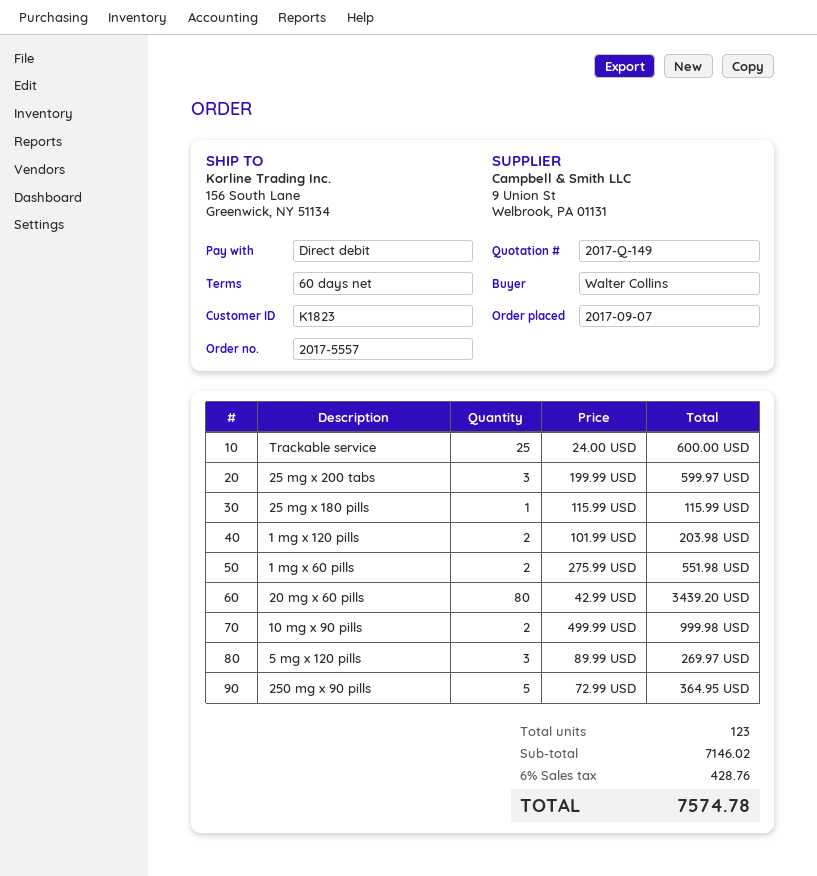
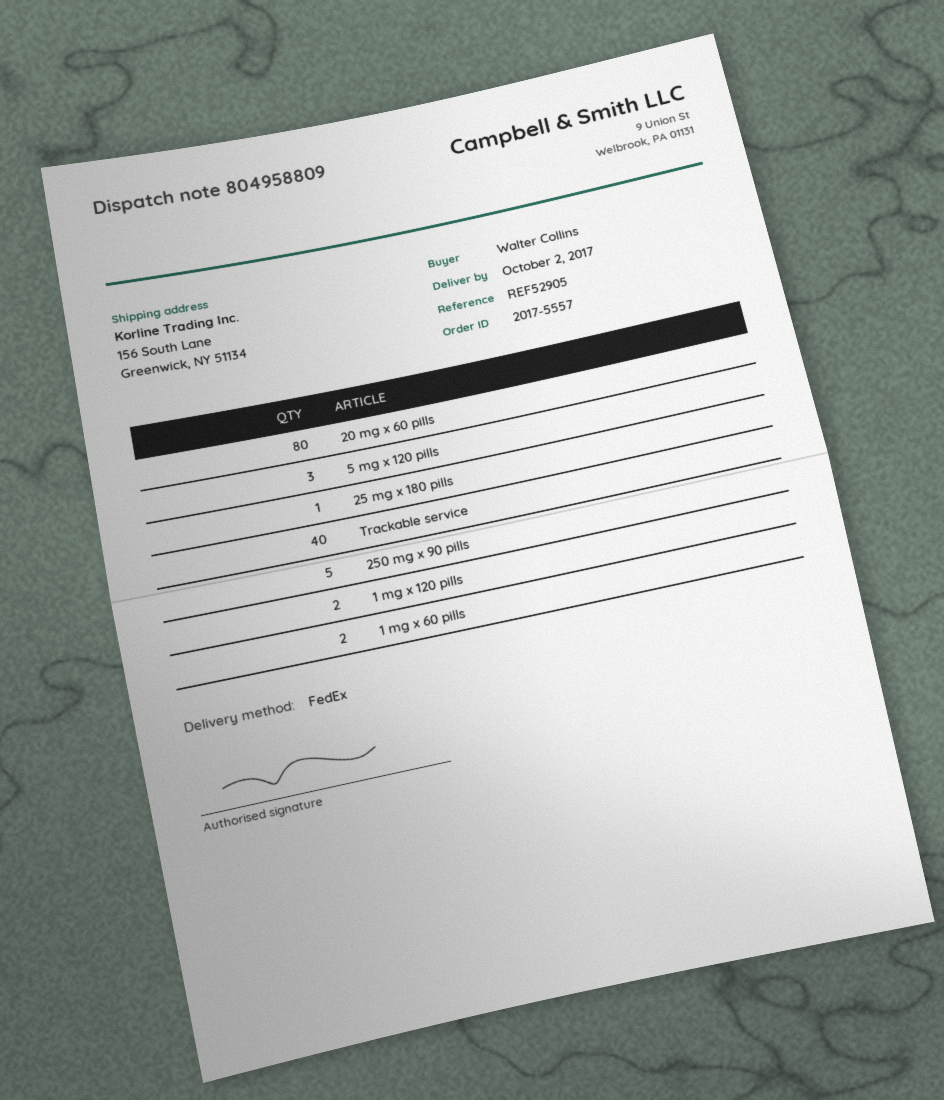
Trackable service: 25 -> 40
25 mg x 200 tabs: 3 -> none
10 mg x 90 pills: 2 -> none

